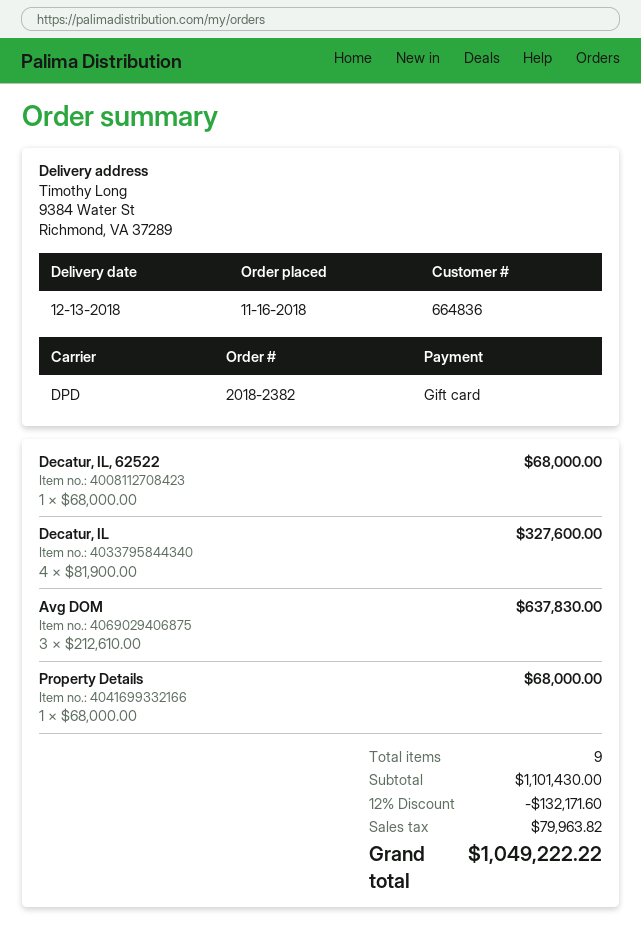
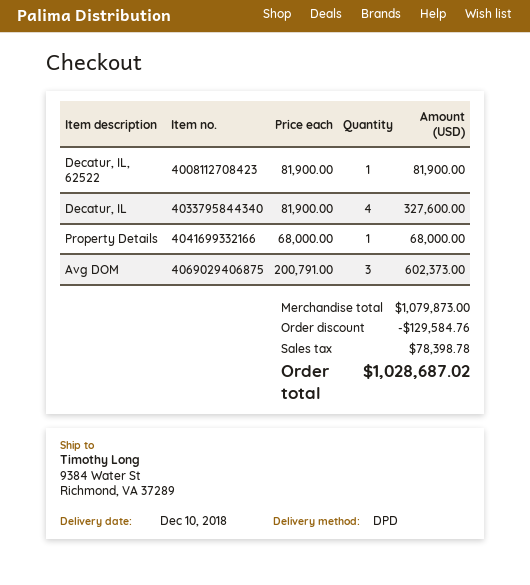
delivery date: 2018-12-13 -> 2018-12-10
Decatur, IL, 62522: 1 x 68000.00 = 68000.00 -> 1 x 81900.00 = 81900.00
Avg DOM: 3 x 212610.00 = 637830.00 -> 3 x 200791.00 = 602373.00
subtotal: 1101430.00 -> 1079873.00
discount: 132171.60 -> 129584.76
tax: 79963.82 -> 78398.78
total: 1049222.22 -> 1028687.02

